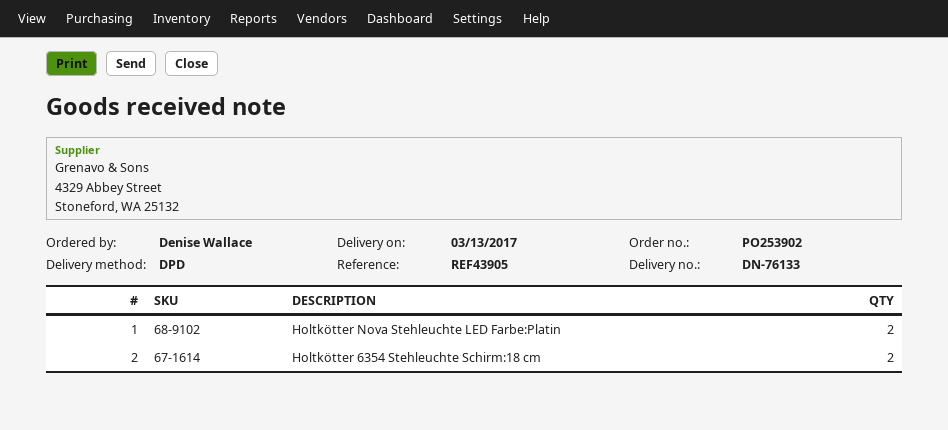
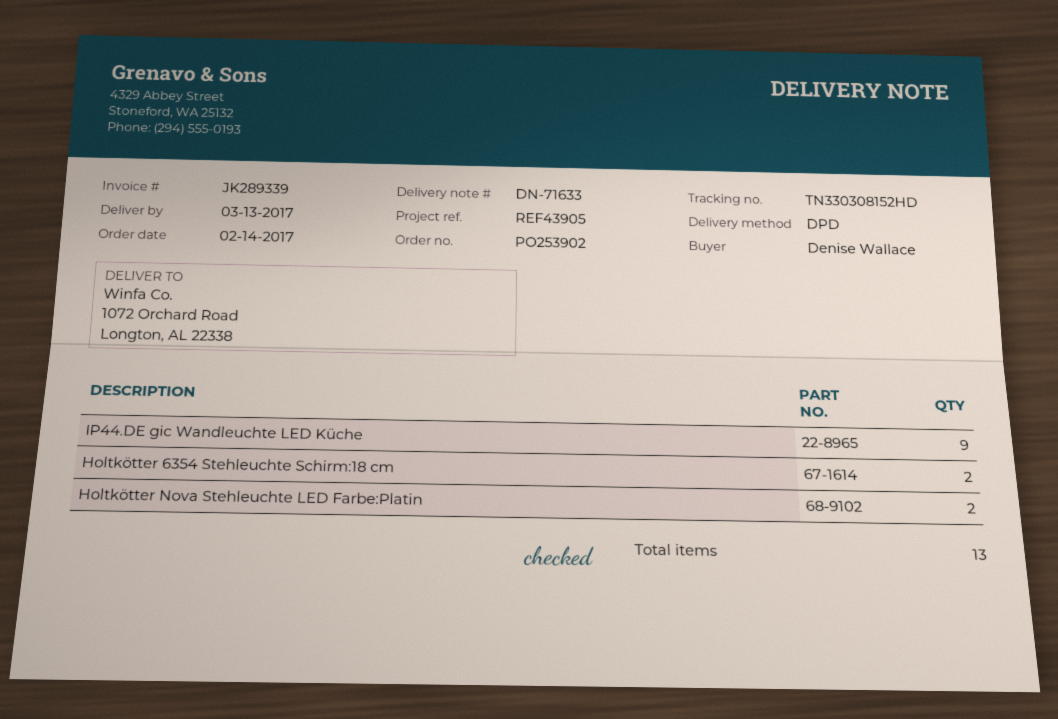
delivery note number: DN-76133 -> DN-71633
IP44.DE gic Wandleuchte LED Küche: none -> 9

